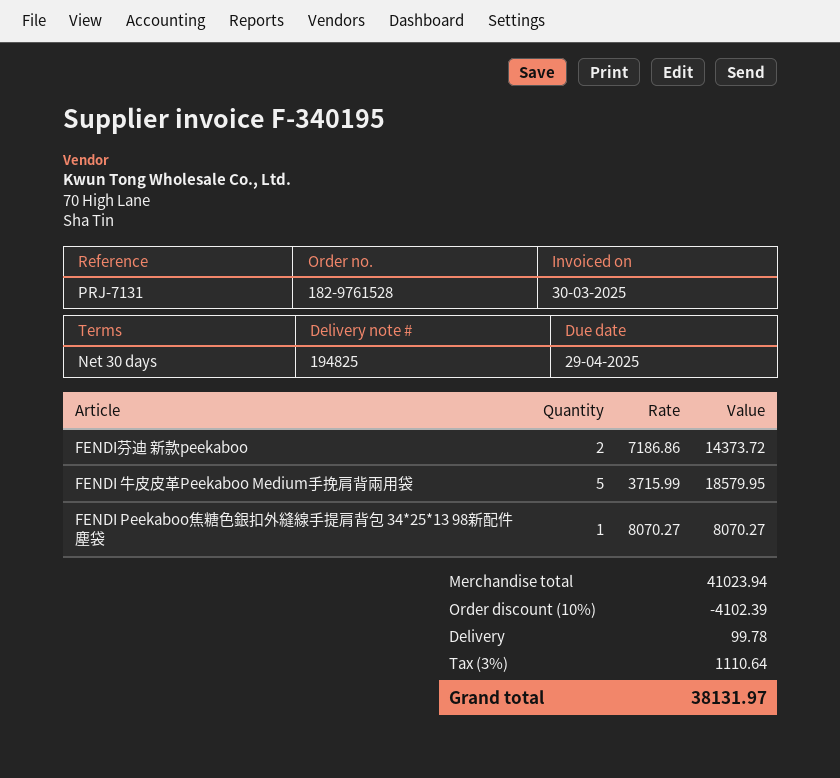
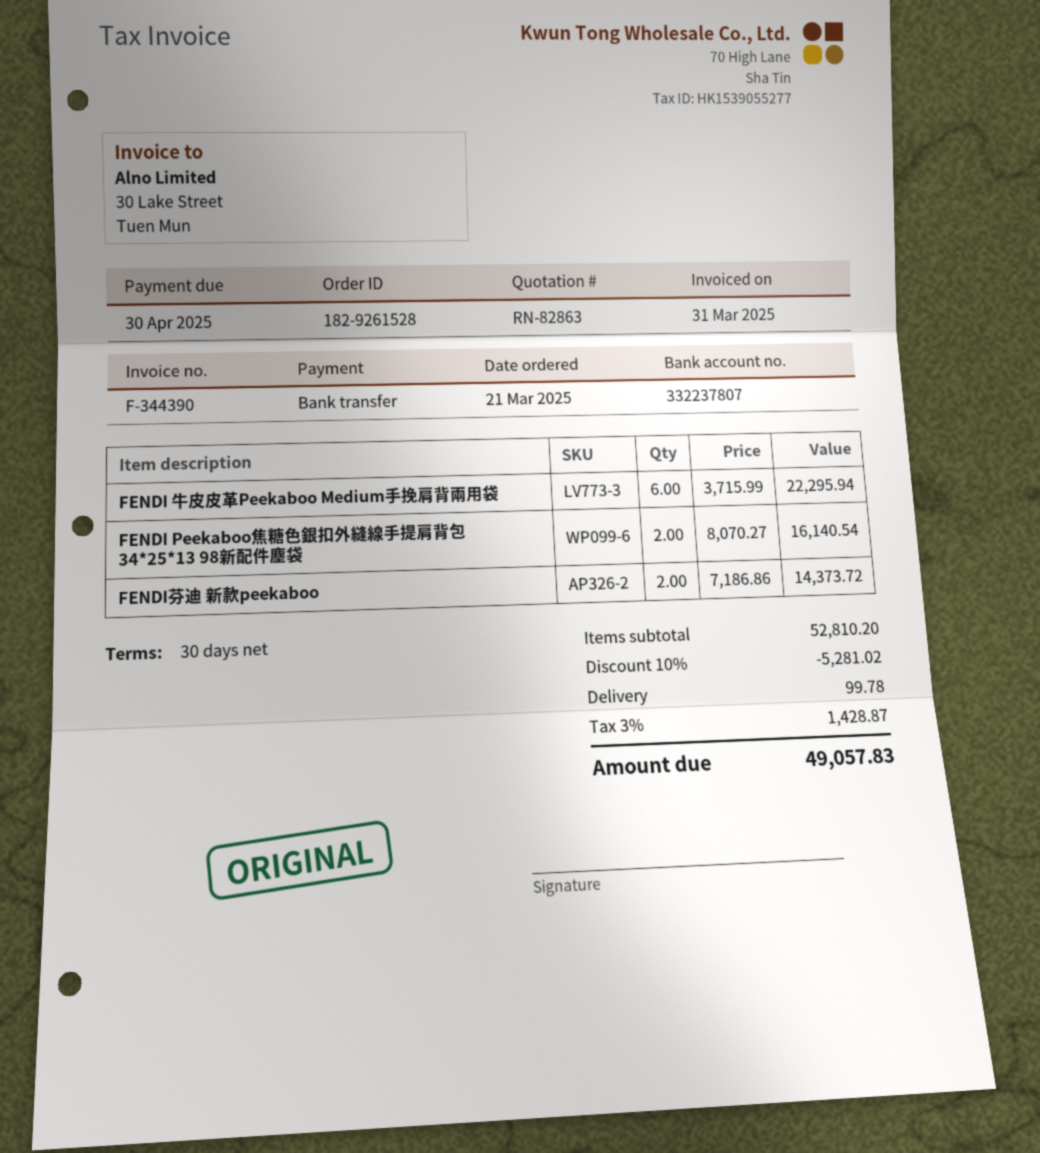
order number: 182-9761528 -> 182-9261528
invoice number: F-340195 -> F-344390
invoice date: 2025-03-30 -> 2025-03-31
due date: 2025-04-29 -> 2025-04-30
FENDI 牛皮皮革Peekaboo Medium手挽肩背兩用袋: 5 x 3715.99 = 18579.95 -> 6 x 3715.99 = 22295.94
FENDI Peekaboo焦糖色銀扣外縫線手提肩背包 34*25*13 98新配件塵袋: 1 x 8070.27 = 8070.27 -> 2 x 8070.27 = 16140.54
subtotal: 41023.94 -> 52810.20
discount: 10% = 4102.39 -> 10% = 5281.02
tax: 3% = 1110.64 -> 3% = 1428.87
total: 38131.97 -> 49057.83

